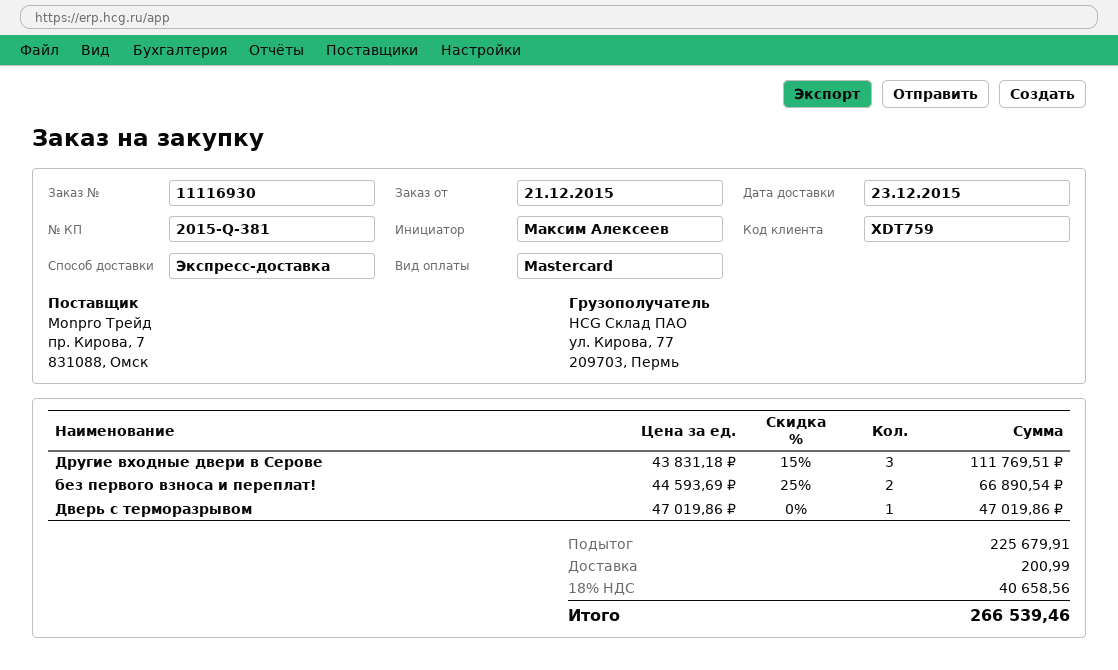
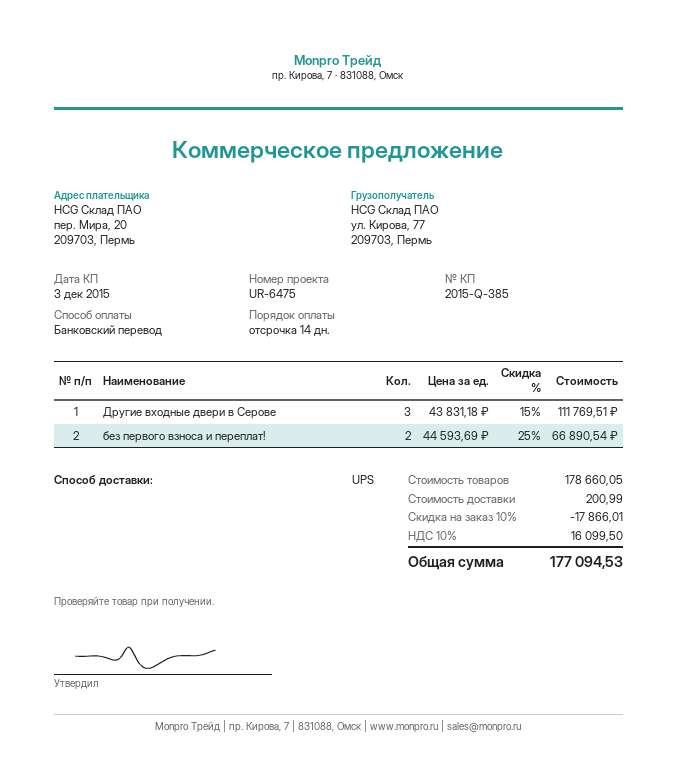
quote number: 2015-Q-381 -> 2015-Q-385
payment method: Mastercard -> bank transfer
shipping method: express -> UPS
Дверь с терморазрывом: 1 x 47019.86 = 47019.86 -> none
subtotal: 225679.91 -> 178660.05
discount: none -> 10% = 17866.01
tax: 18% = 40658.56 -> 10% = 16099.50
total: 266539.46 -> 177094.53

